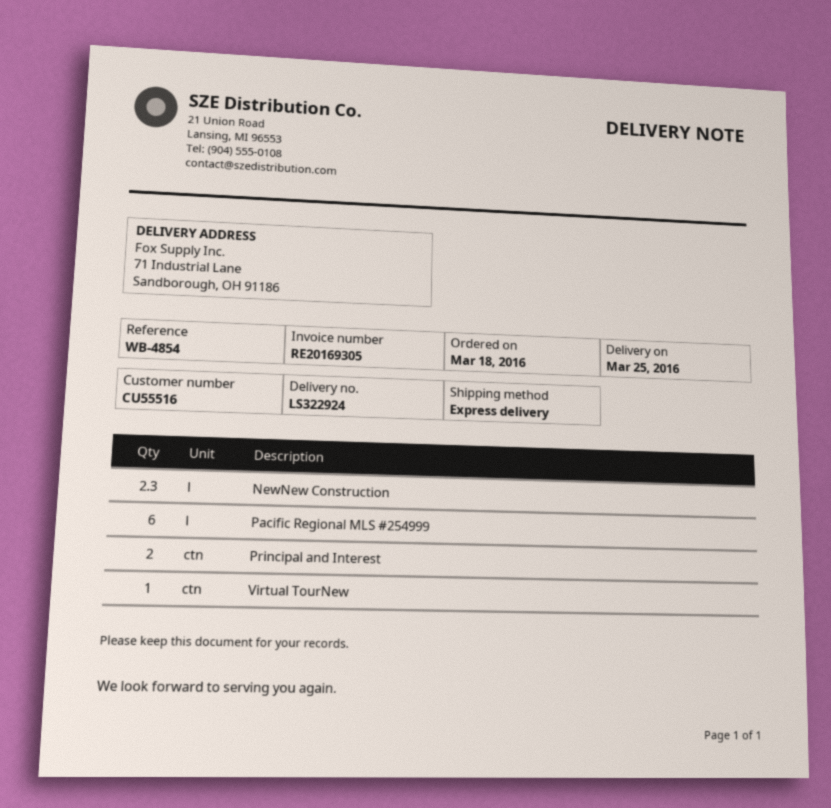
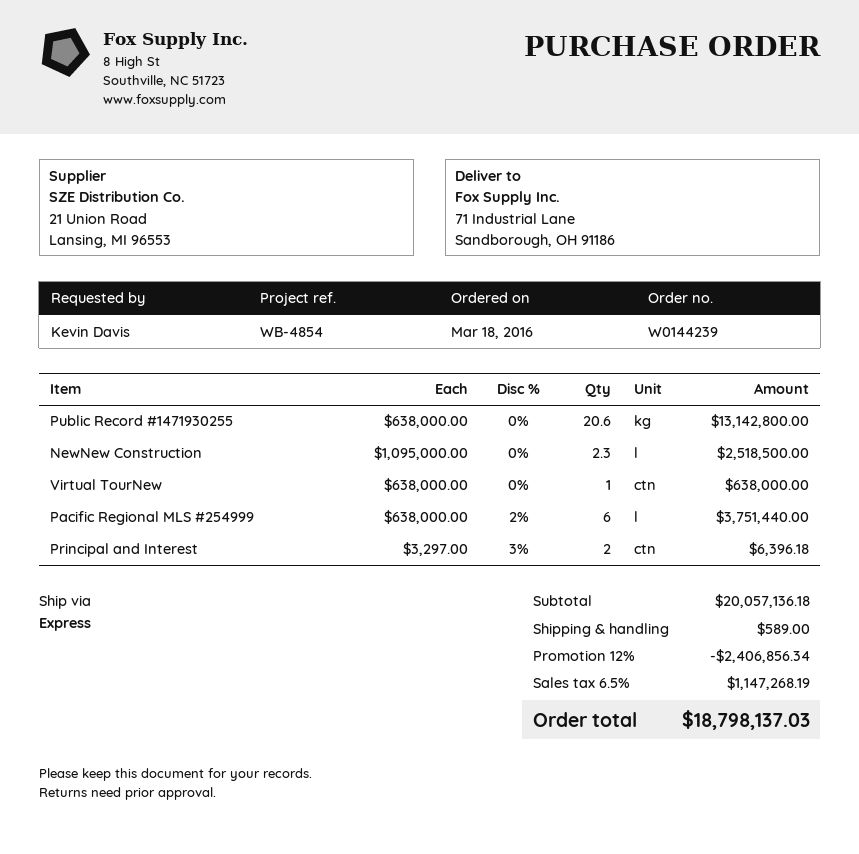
Public Record #1471930255: none -> 20.6

